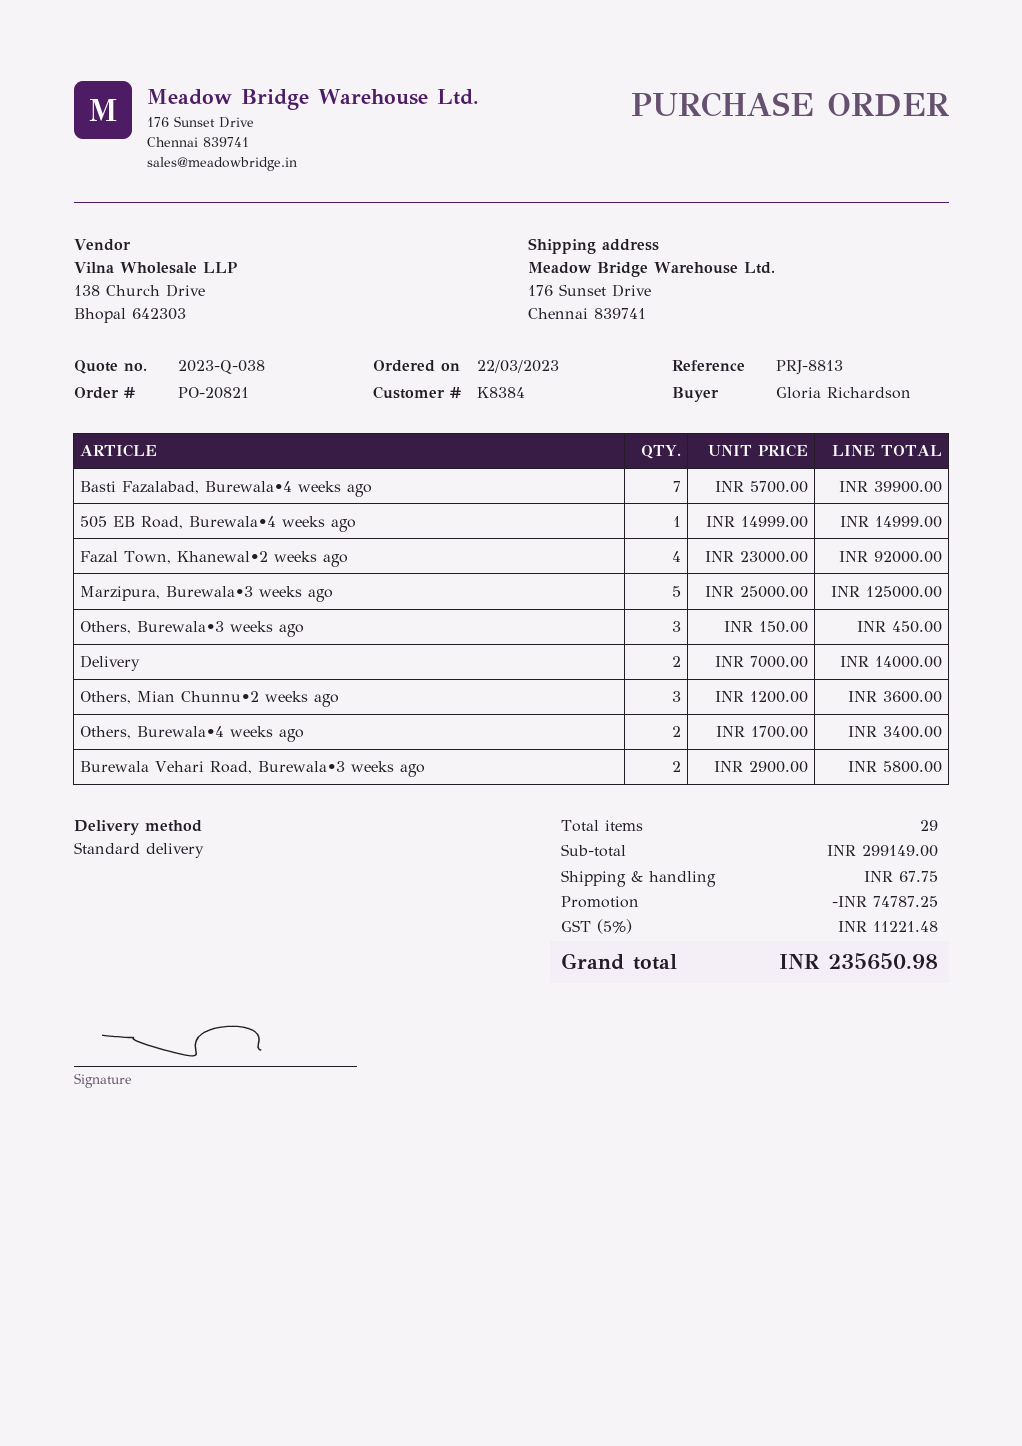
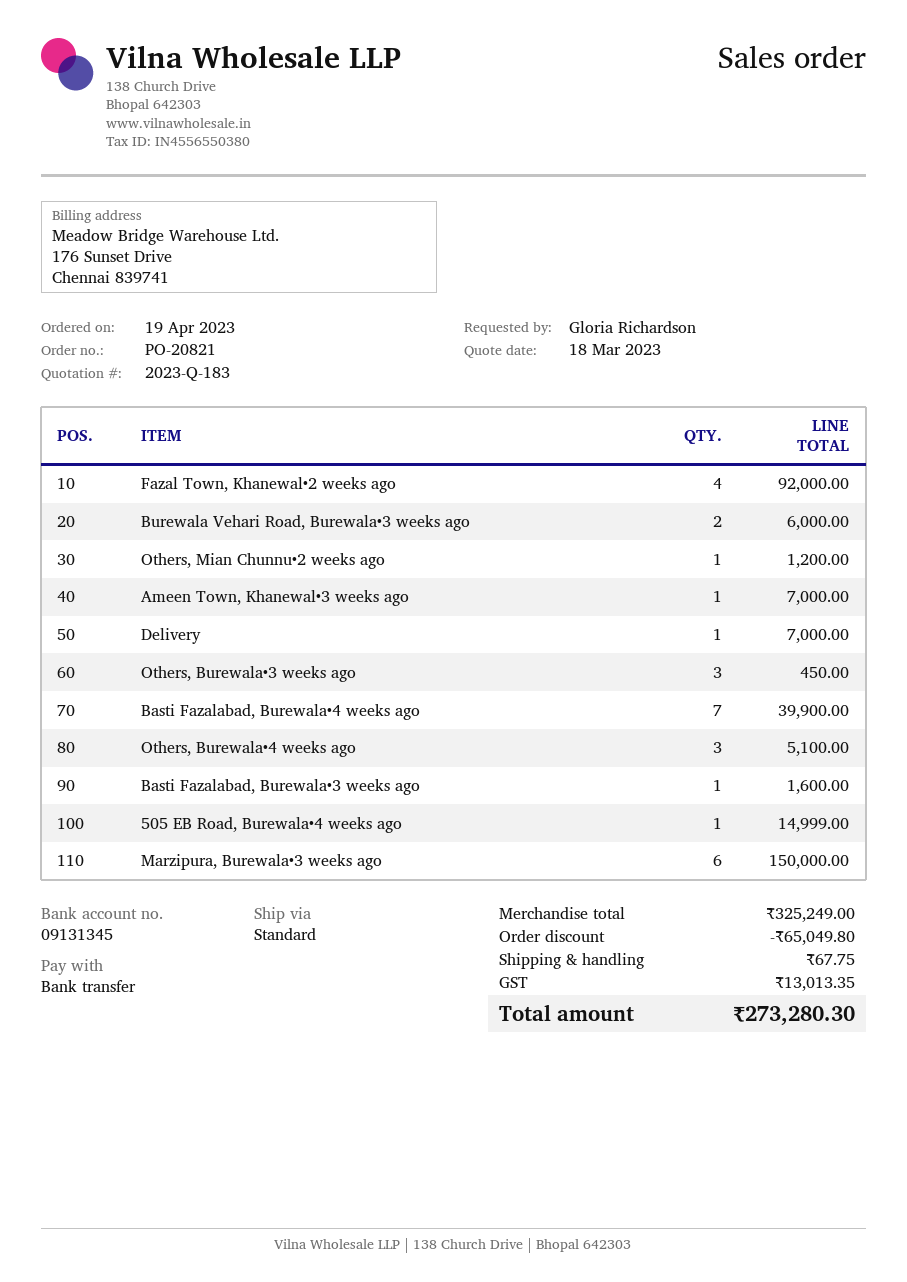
quote number: 2023-Q-038 -> 2023-Q-183
order date: 2023-03-22 -> 2023-04-19
Marzipura, Burewala•3 weeks ago: 5 for 125000.00 -> 6 for 150000.00
Delivery: 2 for 14000.00 -> 1 for 7000.00
Others, Mian Chunnu•2 weeks ago: 3 for 3600.00 -> 1 for 1200.00
Others, Burewala•4 weeks ago: 2 for 3400.00 -> 3 for 5100.00
Burewala Vehari Road, Burewala•3 weeks ago: 2 for 5800.00 -> 2 for 6000.00
Ameen Town, Khanewal•3 weeks ago: none -> 1 for 7000.00
Basti Fazalabad, Burewala•3 weeks ago: none -> 1 for 1600.00
subtotal: 299149.00 -> 325249.00
discount: 74787.25 -> 65049.80
tax: 11221.48 -> 13013.35
total: 235650.98 -> 273280.30

